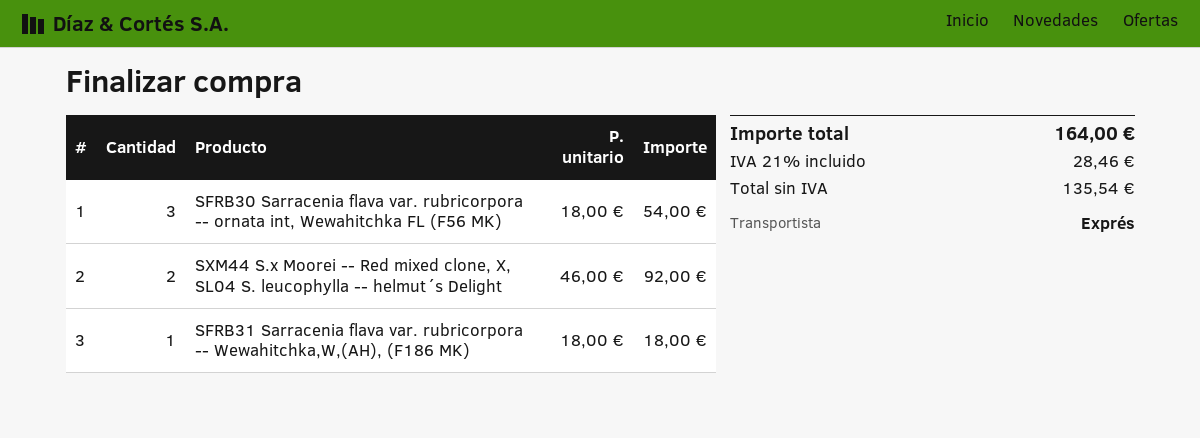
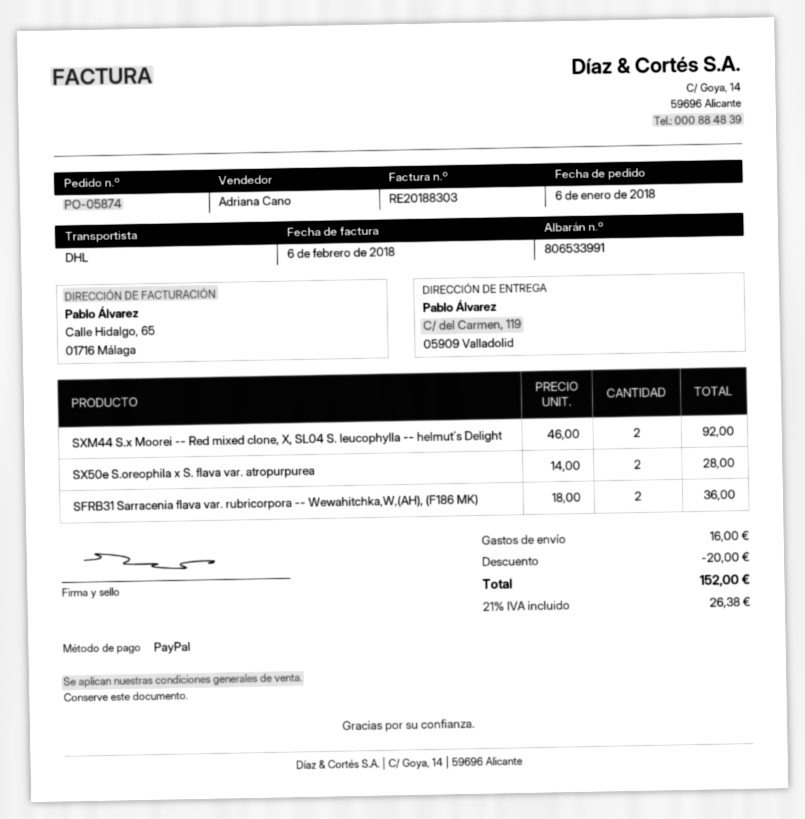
shipping method: express -> DHL
SFRB30 Sarracenia flava var. rubricorpora -- ornata int, Wewahitchka FL (F56 MK): 3 x 18.00 = 54.00 -> none
SFRB31 Sarracenia flava var. rubricorpora -- Wewahitchka,W,(AH), (F186 MK): 1 x 18.00 = 18.00 -> 2 x 18.00 = 36.00
SX50e S.oreophila x S. flava var. atropurpurea: none -> 2 x 14.00 = 28.00
discount: none -> 20.00
shipping: none -> 16.00
tax: 21% = 28.46 -> 21% = 26.38
total: 164.00 -> 152.00

